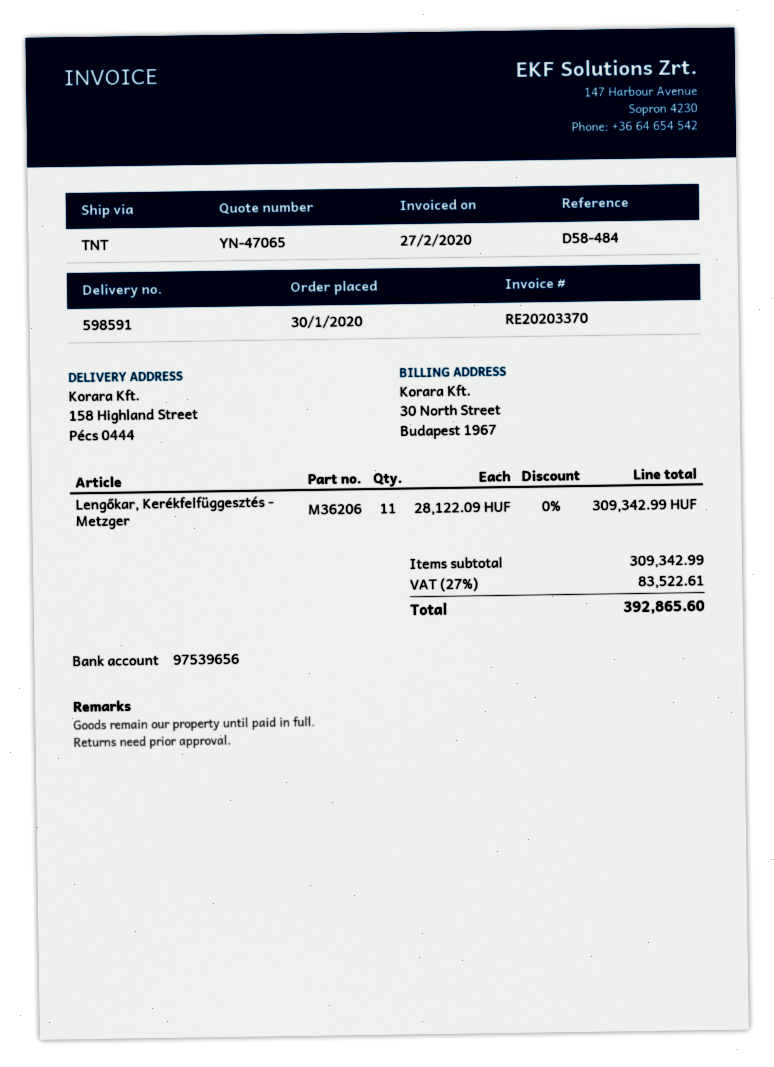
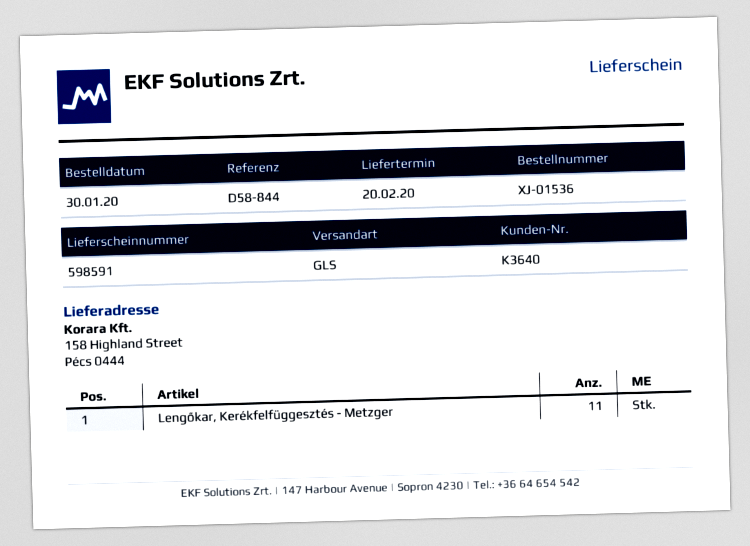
reference: D58-484 -> D58-844
shipping method: TNT -> GLS

